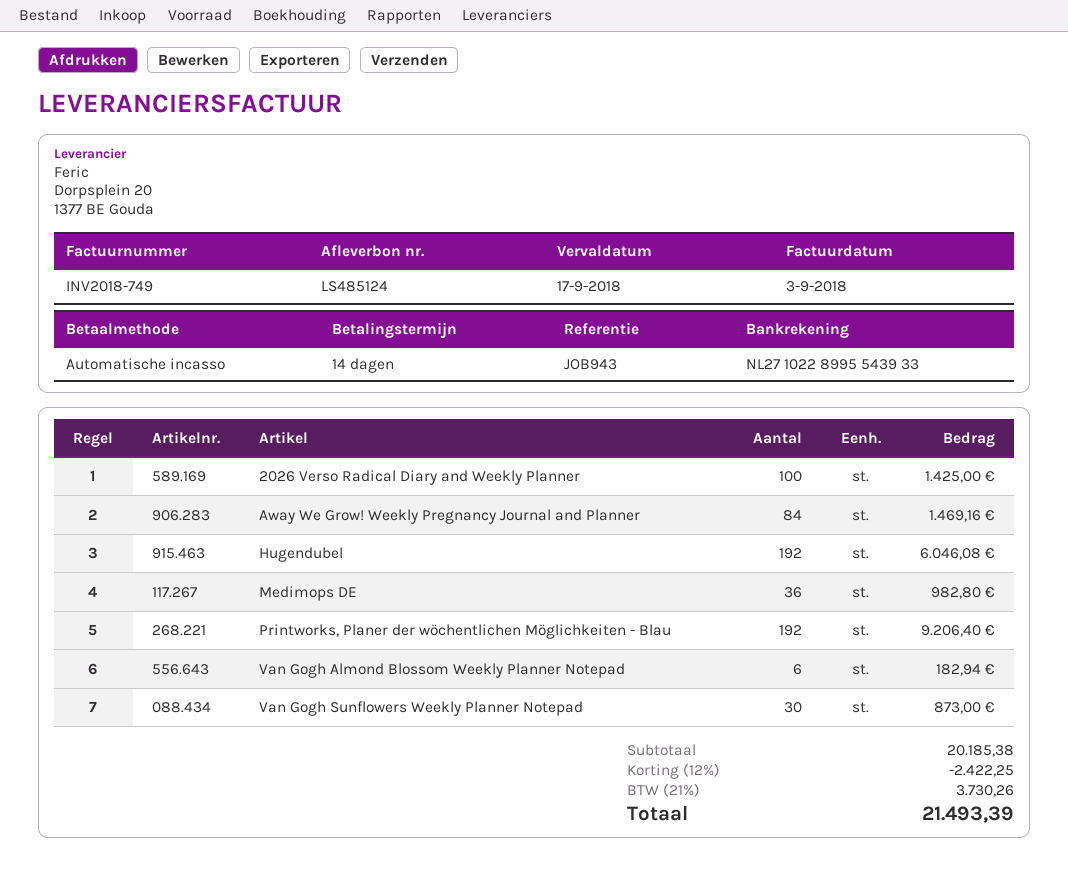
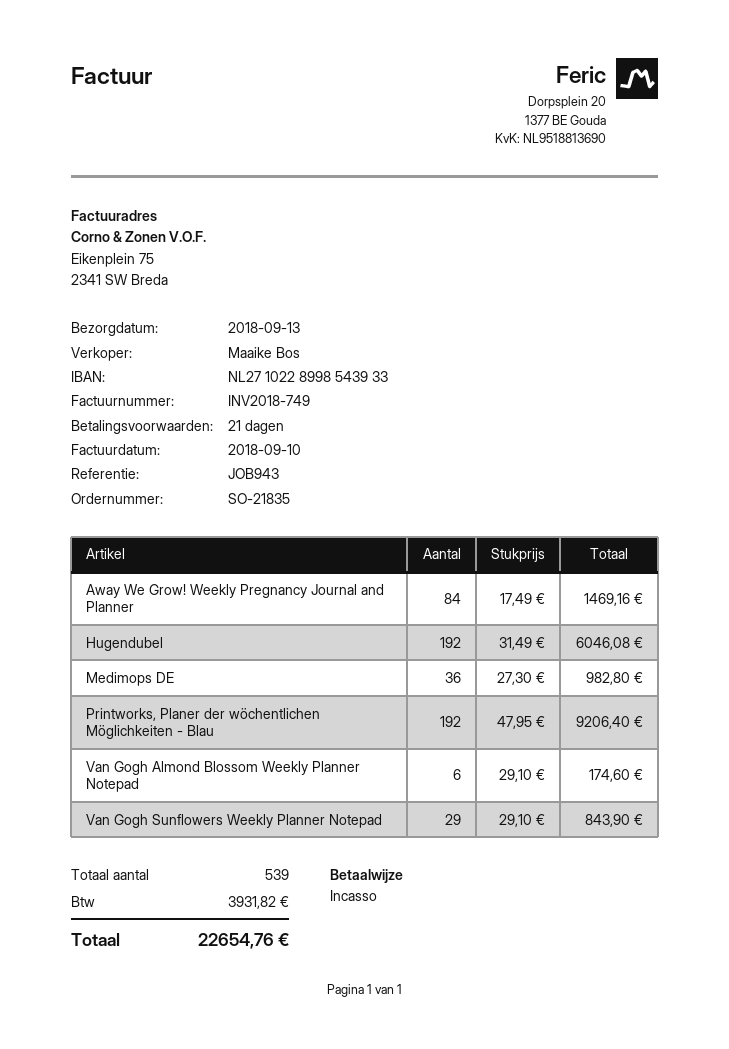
invoice date: 2018-09-03 -> 2018-09-10
payment terms: 14 days -> 21 days
bank account: NL2710228995543933 -> NL2710228998543933
2026 Verso Radical Diary and Weekly Planner: 100 for 1425.00 -> none
Van Gogh Almond Blossom Weekly Planner Notepad: 6 for 182.94 -> 6 for 174.60
Van Gogh Sunflowers Weekly Planner Notepad: 30 for 873.00 -> 29 for 843.90
discount: 12% = 2422.25 -> none
tax: 3730.26 -> 3931.82
total: 21493.39 -> 22654.76

